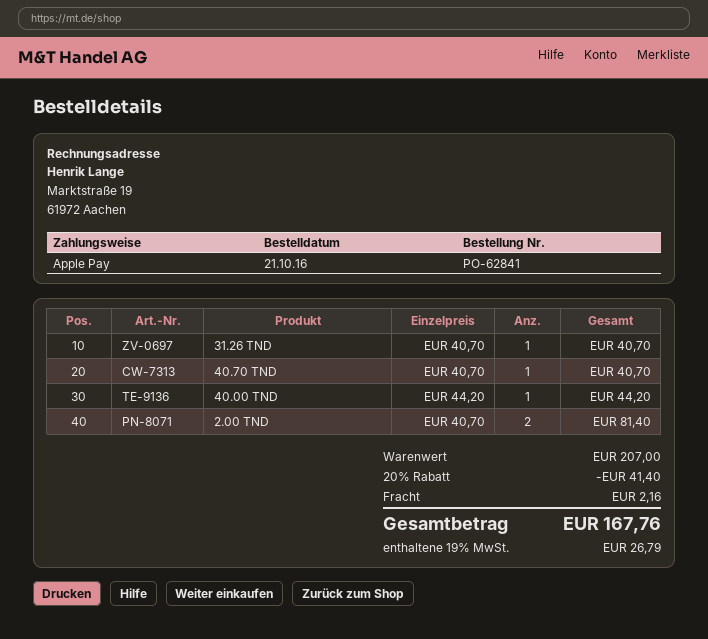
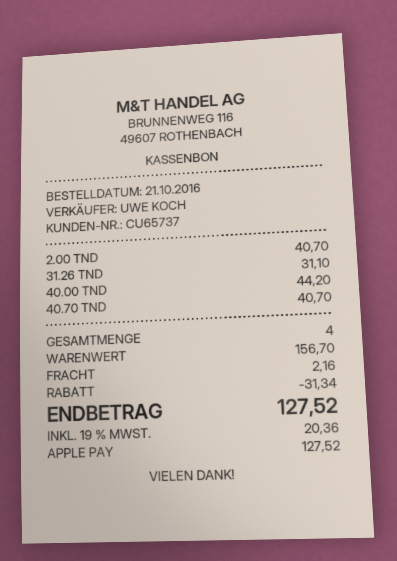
31.26 TND: 1 for 40.70 -> 1 for 31.10
2.00 TND: 2 for 81.40 -> 1 for 40.70
subtotal: 207.00 -> 156.70
discount: 41.40 -> 31.34
tax: 19% = 26.79 -> 19% = 20.36
total: 167.76 -> 127.52

